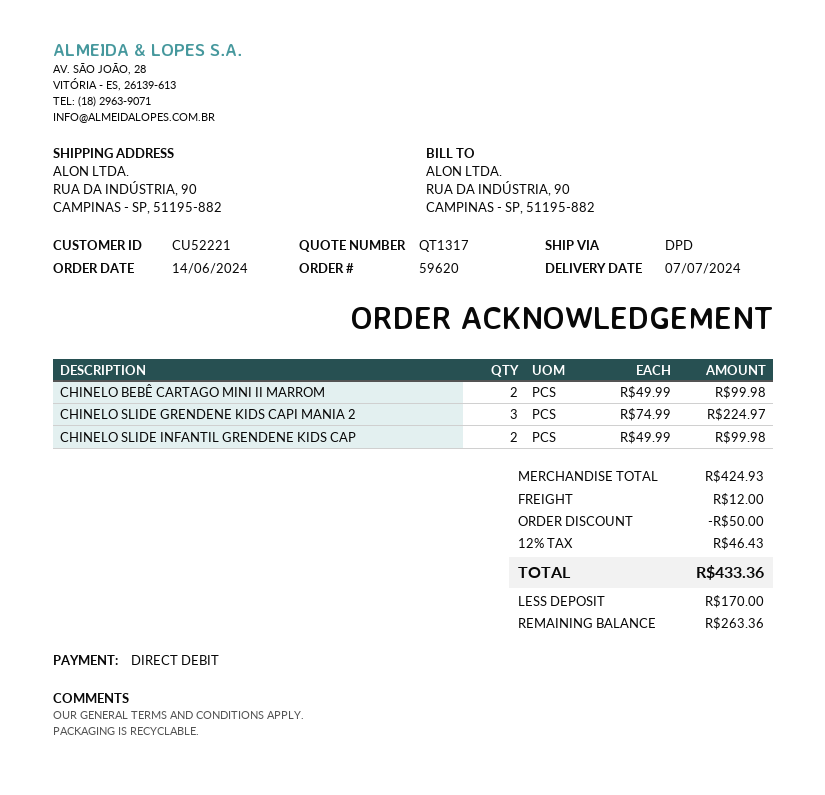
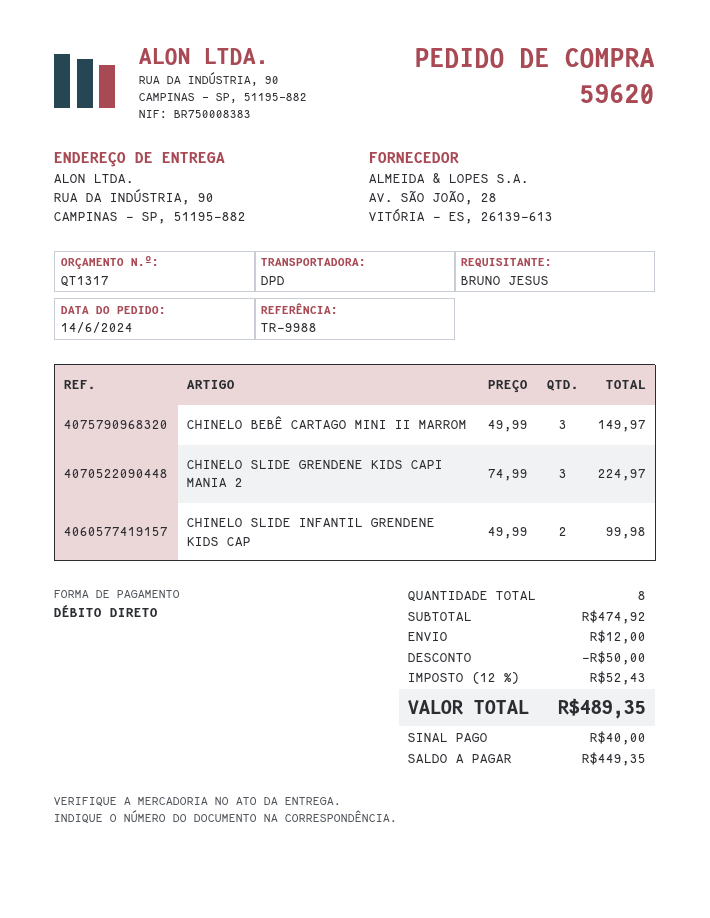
CHINELO BEBÊ CARTAGO MINI II MARROM: 2 x 49.99 = 99.98 -> 3 x 49.99 = 149.97
subtotal: 424.93 -> 474.92
tax: 12% = 46.43 -> 12% = 52.43
total: 433.36 -> 489.35
deposit: 170.00 -> 40.00
balance: 263.36 -> 449.35

